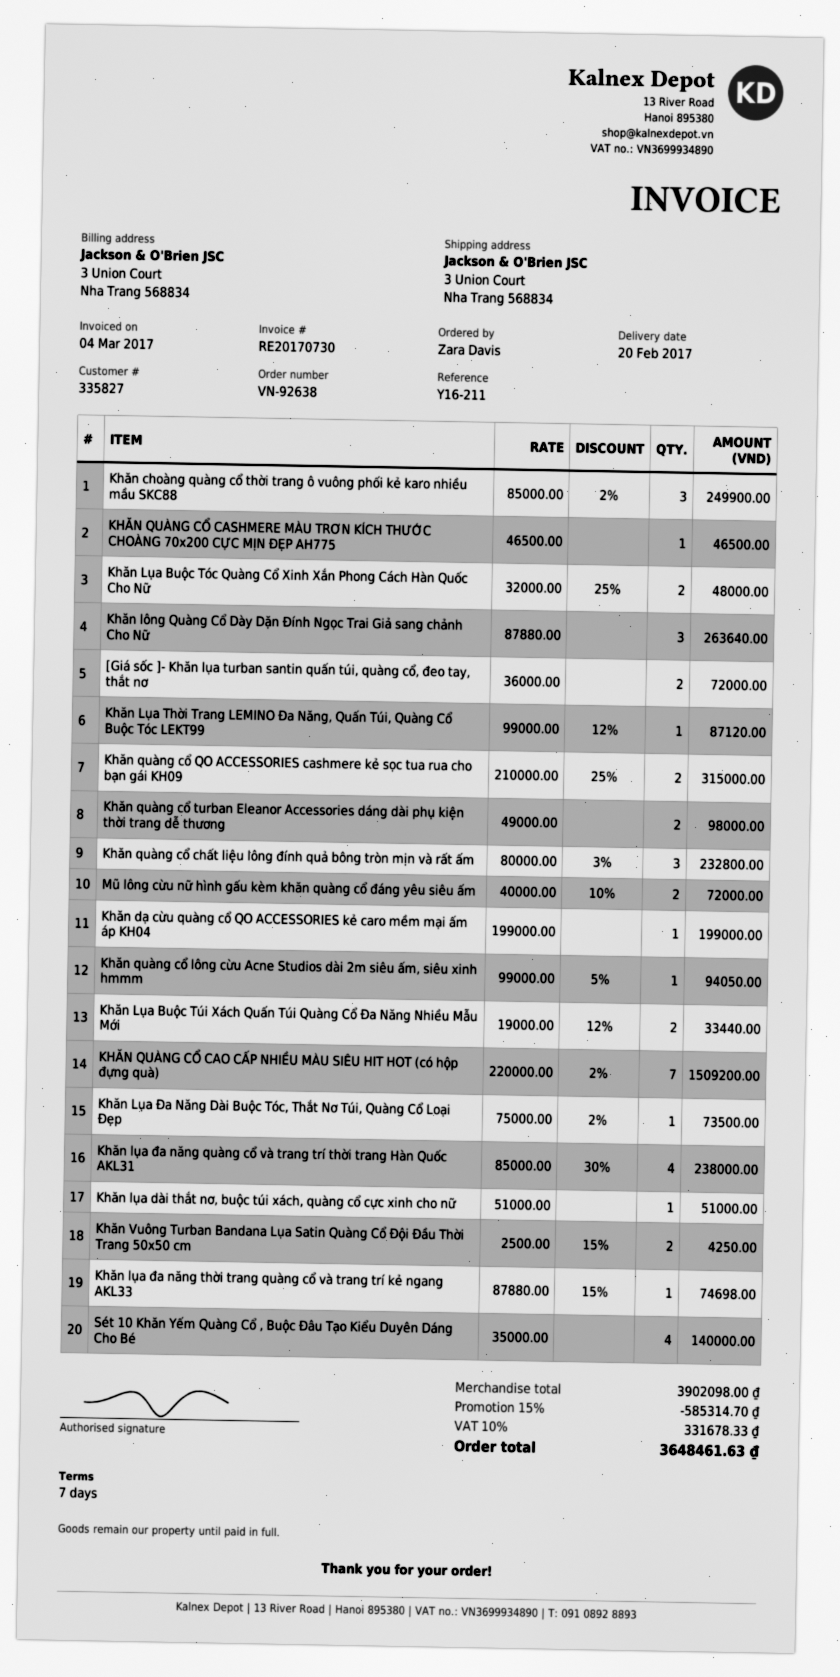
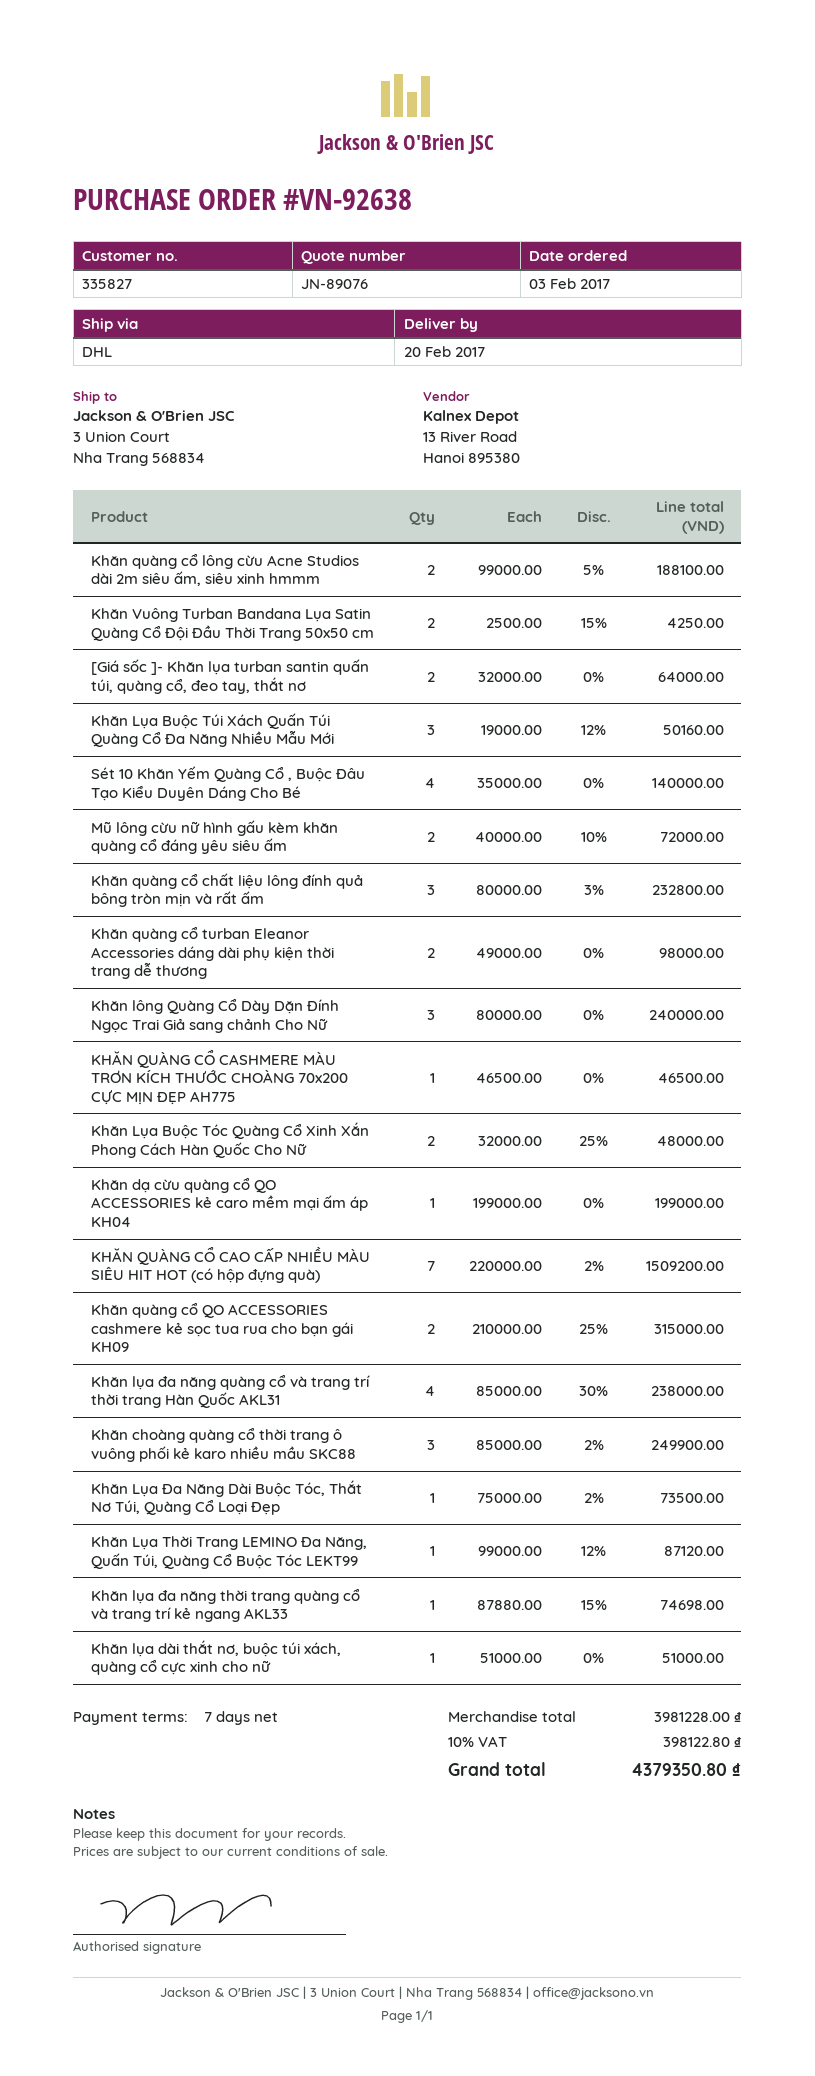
Khăn lông Quàng Cổ Dày Dặn Đính Ngọc Trai Giả sang chảnh Cho Nữ: 3 x 87880.00 = 263640.00 -> 3 x 80000.00 = 240000.00
[Giá sốc ]- Khăn lụa turban santin quấn túi, quàng cổ, đeo tay, thắt nơ: 2 x 36000.00 = 72000.00 -> 2 x 32000.00 = 64000.00
Khăn quàng cổ lông cừu Acne Studios dài 2m siêu ấm, siêu xinh hmmm: 1 x 99000.00 - 5% = 94050.00 -> 2 x 99000.00 - 5% = 188100.00
Khăn Lụa Buộc Túi Xách Quấn Túi Quàng Cổ Đa Năng Nhiều Mẫu Mới: 2 x 19000.00 - 12% = 33440.00 -> 3 x 19000.00 - 12% = 50160.00
subtotal: 3902098.00 -> 3981228.00
discount: 15% = 585314.70 -> none
tax: 10% = 331678.33 -> 10% = 398122.80
total: 3648461.63 -> 4379350.80

